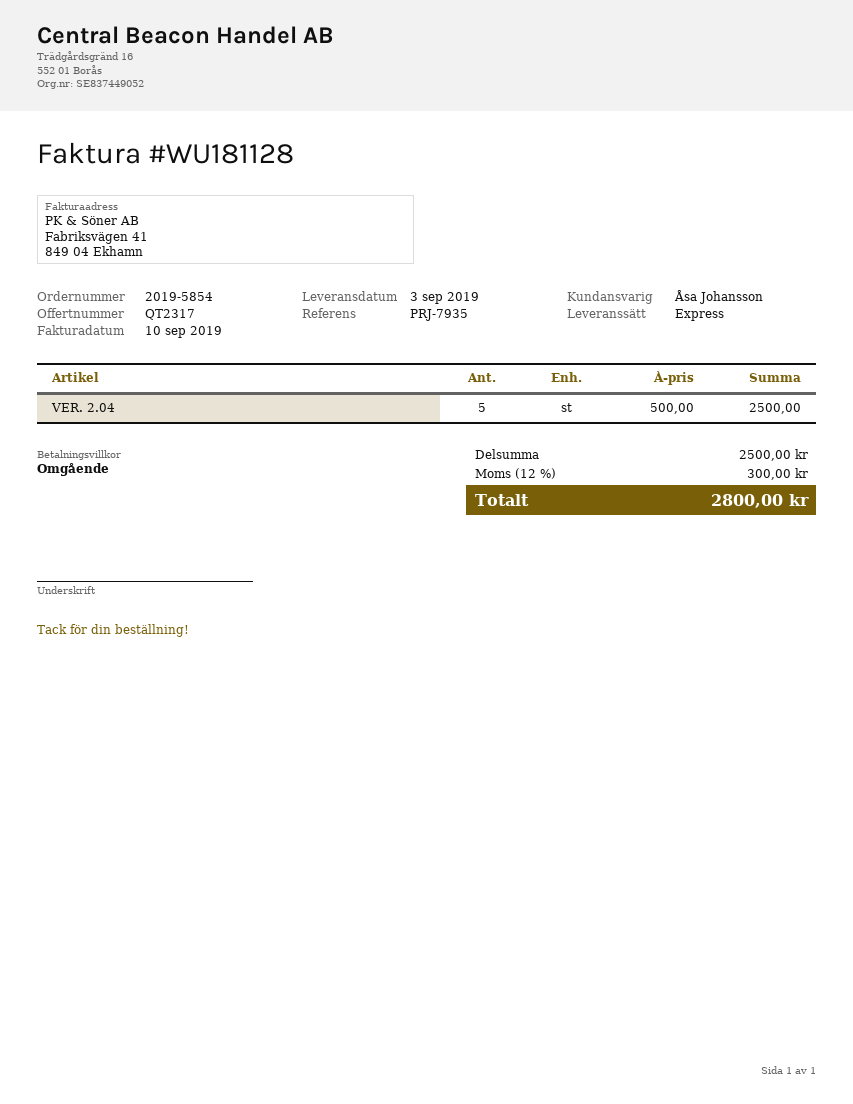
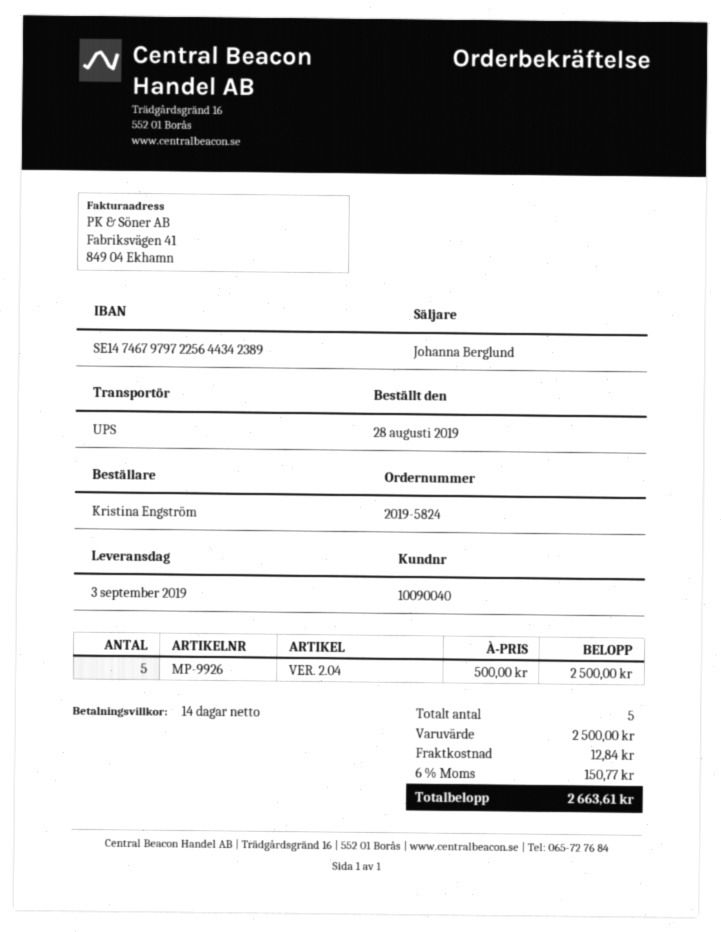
order number: 2019-5854 -> 2019-5824
payment terms: on receipt -> 14 days
sales rep: Åsa Johansson -> Johanna Berglund
shipping method: express -> UPS
shipping: none -> 12.84
tax: 12% = 300.00 -> 6% = 150.77
total: 2800.00 -> 2663.61

